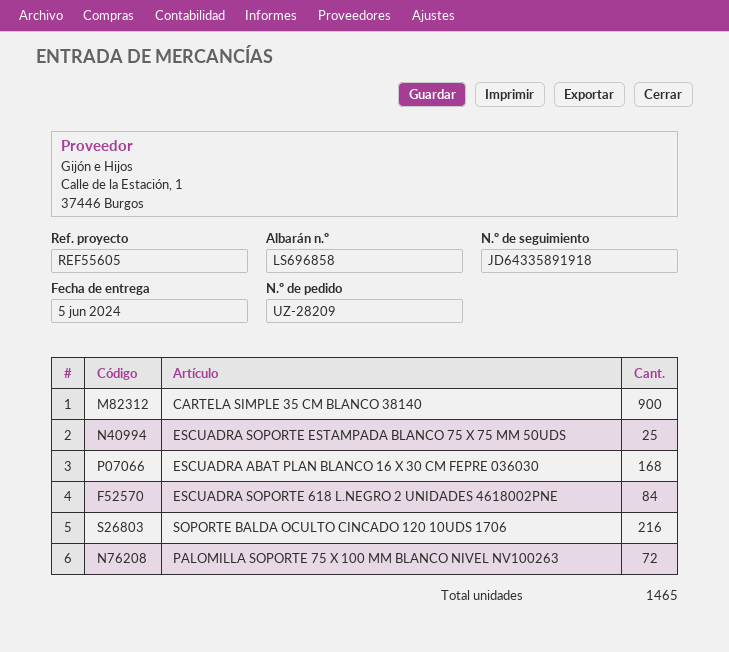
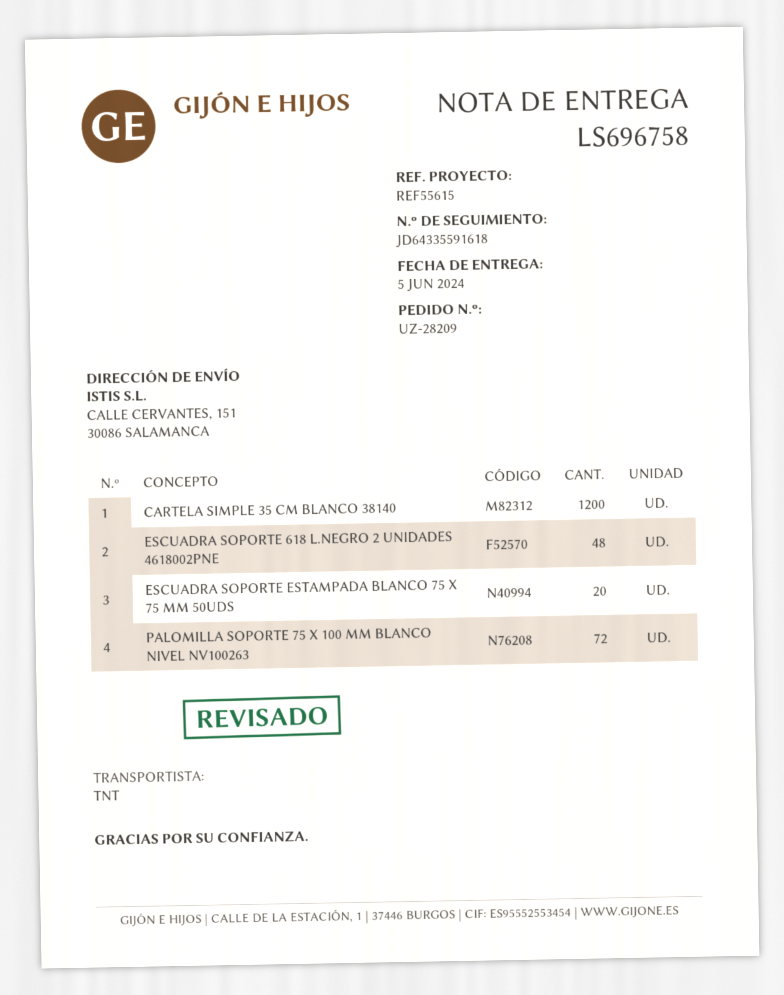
delivery note number: LS696858 -> LS696758
reference: REF55605 -> REF55615
tracking number: JD64335891918 -> JD64335591618
CARTELA SIMPLE 35 CM BLANCO 38140: 900 -> 1200
ESCUADRA SOPORTE ESTAMPADA BLANCO 75 X 75 MM 50UDS: 25 -> 20
ESCUADRA ABAT PLAN BLANCO 16 X 30 CM FEPRE 036030: 168 -> none
ESCUADRA SOPORTE 618 L.NEGRO 2 UNIDADES 4618002PNE: 84 -> 48
SOPORTE BALDA OCULTO CINCADO 120 10UDS 1706: 216 -> none

